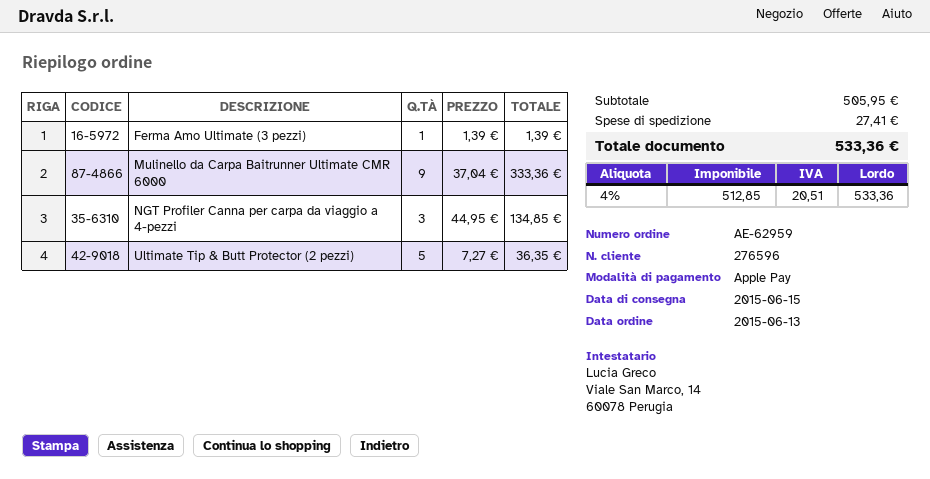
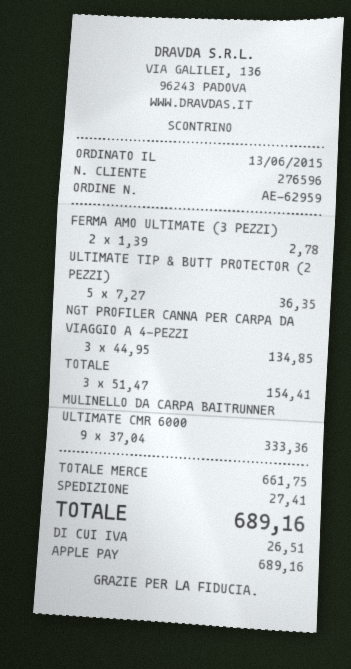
Ferma Amo Ultimate (3 pezzi): 1 x 1.39 = 1.39 -> 2 x 1.39 = 2.78
TOTALE: none -> 3 x 51.47 = 154.41
subtotal: 505.95 -> 661.75
tax: 20.51 -> 26.51
total: 533.36 -> 689.16

